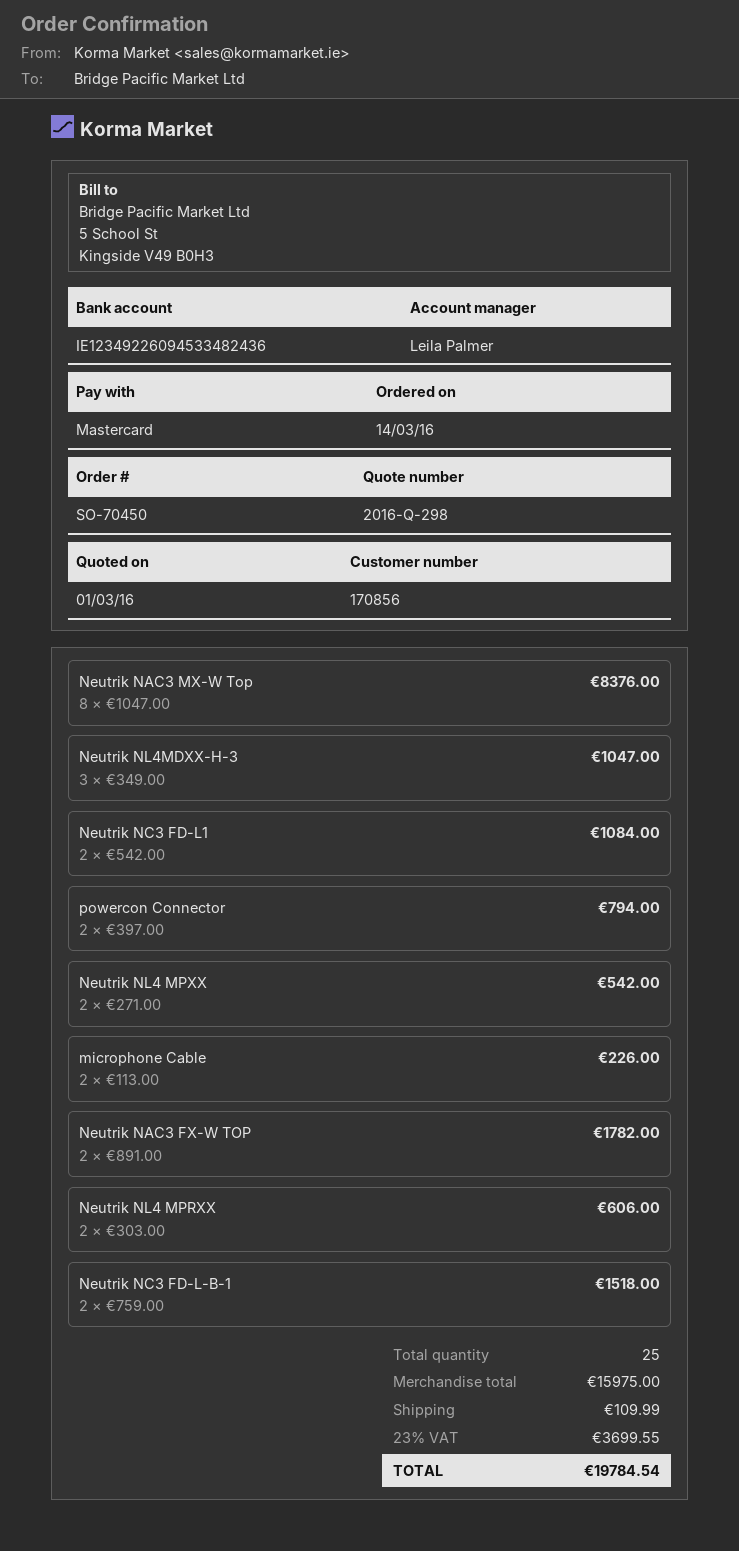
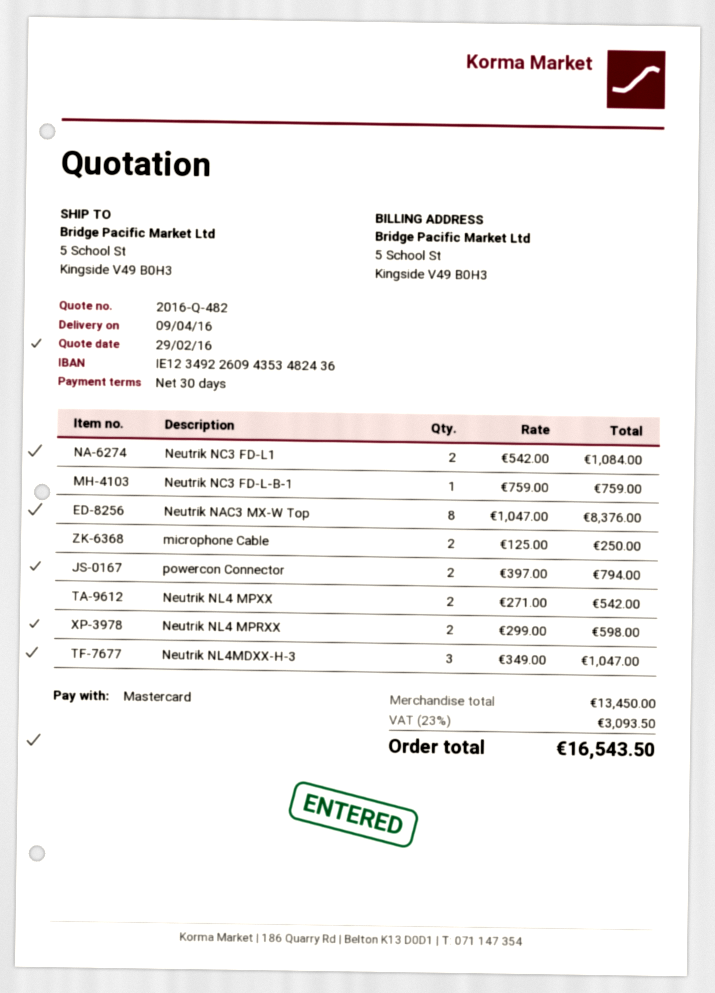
quote number: 2016-Q-298 -> 2016-Q-482
quote date: 2016-03-01 -> 2016-02-29
bank account: IE12349226094533482436 -> IE12349226094353482436
microphone Cable: 2 x 113.00 = 226.00 -> 2 x 125.00 = 250.00
Neutrik NAC3 FX-W TOP: 2 x 891.00 = 1782.00 -> none
Neutrik NL4 MPRXX: 2 x 303.00 = 606.00 -> 2 x 299.00 = 598.00
Neutrik NC3 FD-L-B-1: 2 x 759.00 = 1518.00 -> 1 x 759.00 = 759.00
subtotal: 15975.00 -> 13450.00
shipping: 109.99 -> none
tax: 23% = 3699.55 -> 23% = 3093.50
total: 19784.54 -> 16543.50

